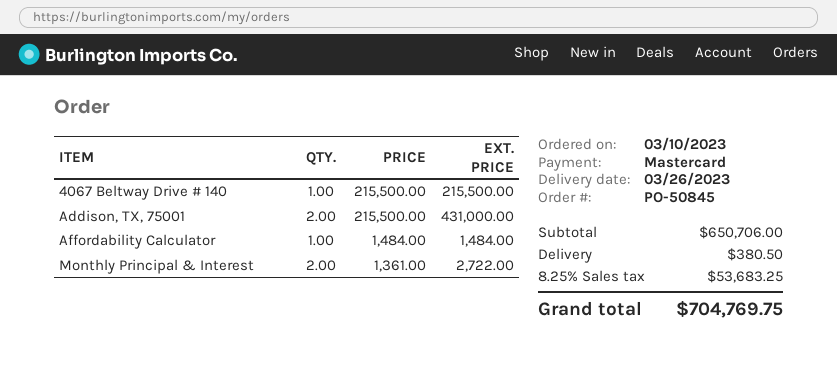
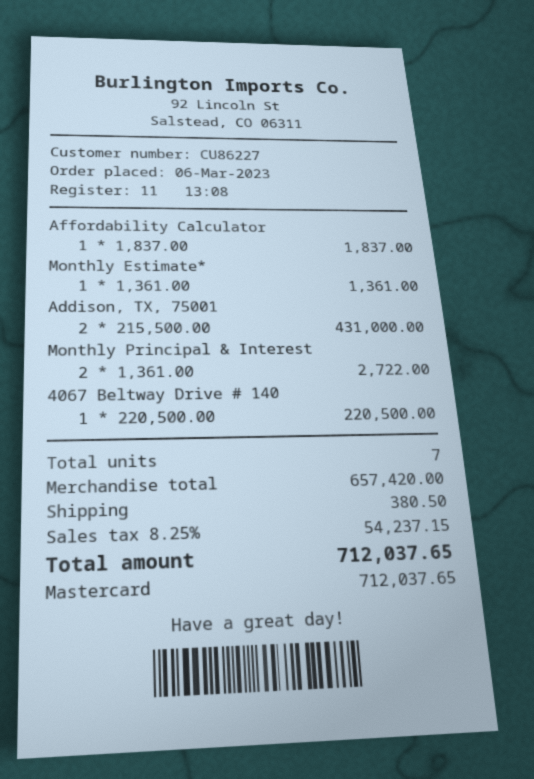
order date: 2023-03-10 -> 2023-03-06
4067 Beltway Drive # 140: 1 x 215500.00 = 215500.00 -> 1 x 220500.00 = 220500.00
Affordability Calculator: 1 x 1484.00 = 1484.00 -> 1 x 1837.00 = 1837.00
Monthly Estimate*: none -> 1 x 1361.00 = 1361.00
subtotal: 650706.00 -> 657420.00
tax: 8.25% = 53683.25 -> 8.25% = 54237.15
total: 704769.75 -> 712037.65

